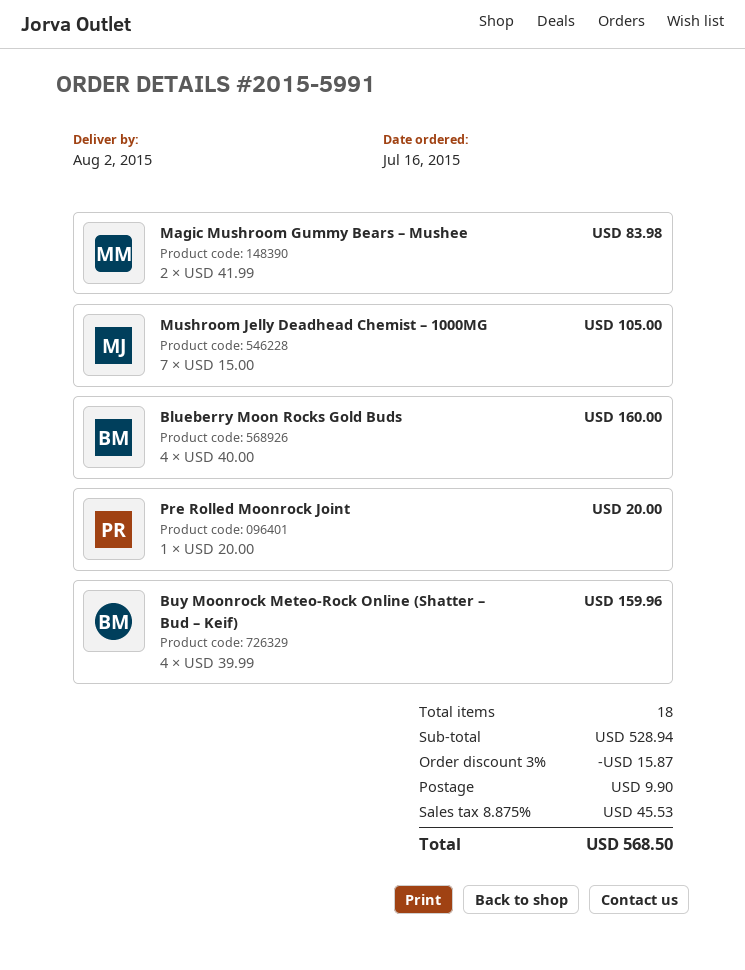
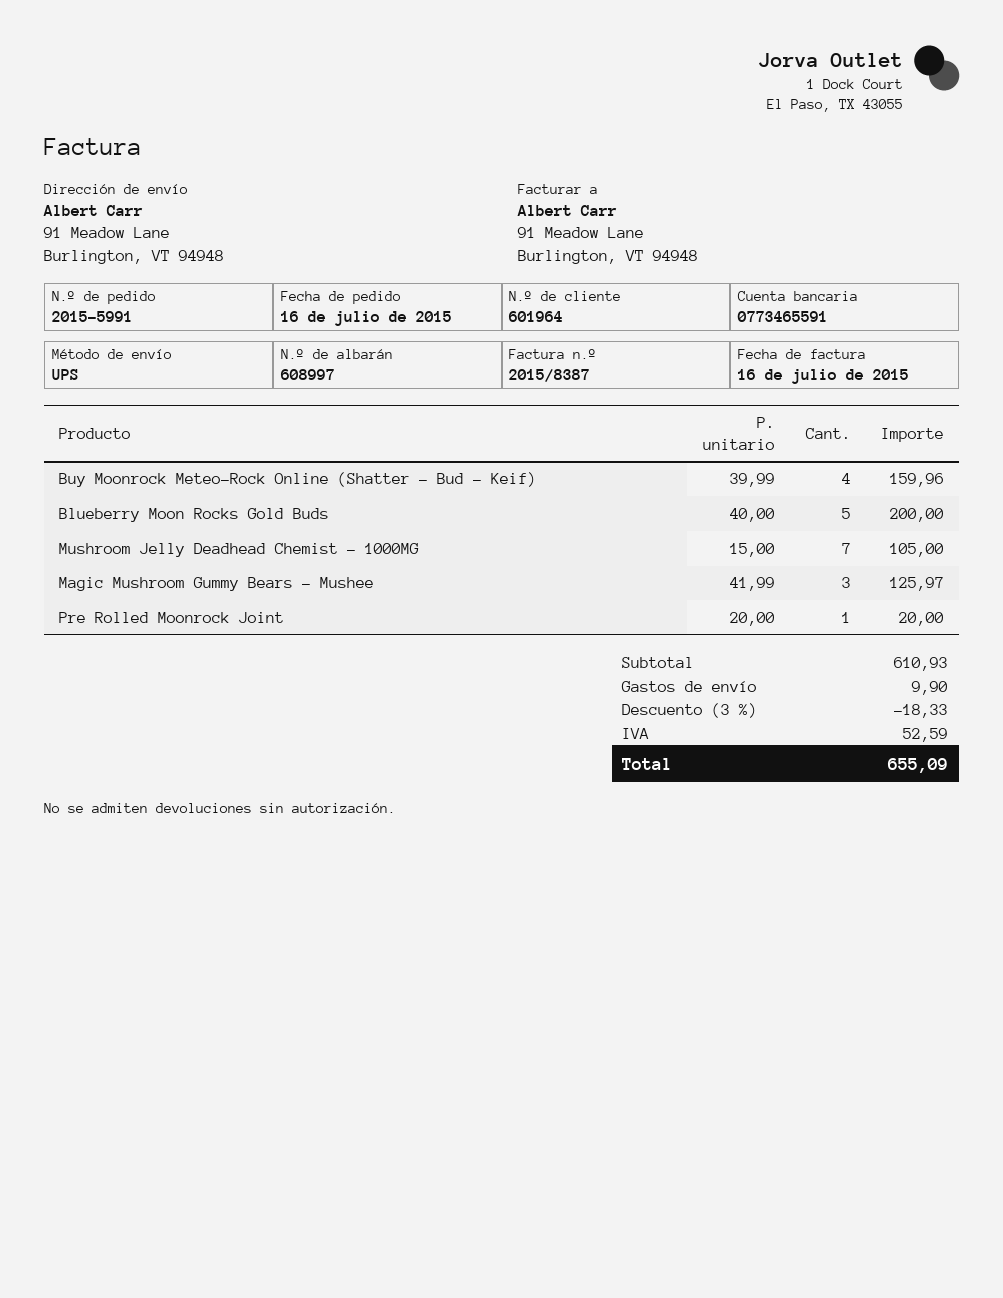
Magic Mushroom Gummy Bears – Mushee: 2 x 41.99 = 83.98 -> 3 x 41.99 = 125.97
Blueberry Moon Rocks Gold Buds: 4 x 40.00 = 160.00 -> 5 x 40.00 = 200.00
subtotal: 528.94 -> 610.93
discount: 3% = 15.87 -> 3% = 18.33
tax: 45.53 -> 52.59
total: 568.50 -> 655.09

